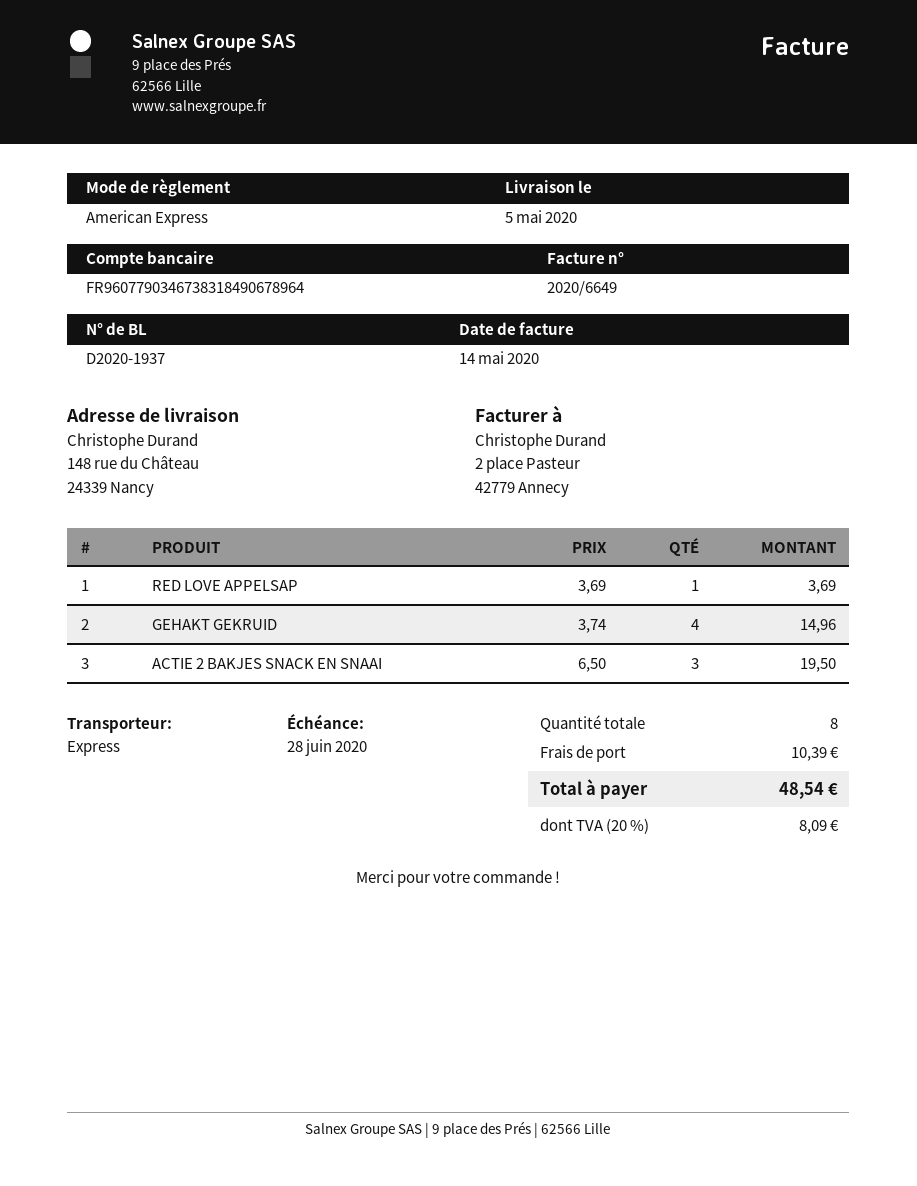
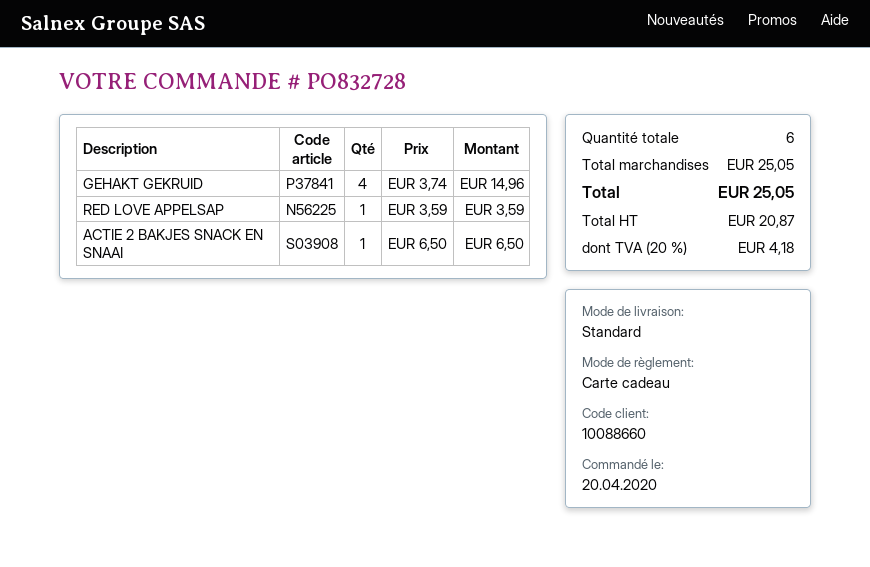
payment method: American Express -> gift card
shipping method: express -> standard
RED LOVE APPELSAP: 1 x 3.69 = 3.69 -> 1 x 3.59 = 3.59
ACTIE 2 BAKJES SNACK EN SNAAI: 3 x 6.50 = 19.50 -> 1 x 6.50 = 6.50
total quantity: 8 -> 6
shipping: 10.39 -> none
tax: 20% = 8.09 -> 20% = 4.18
total: 48.54 -> 25.05

